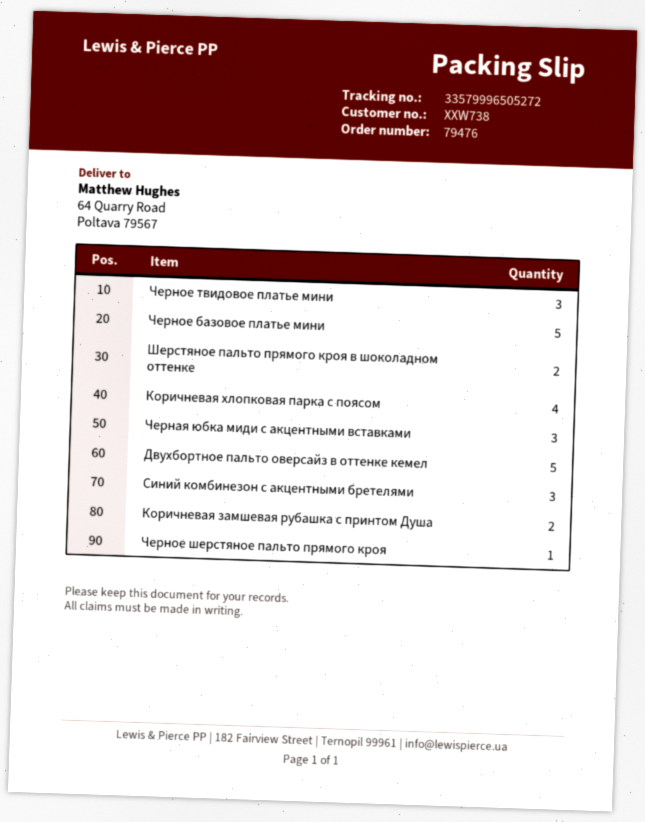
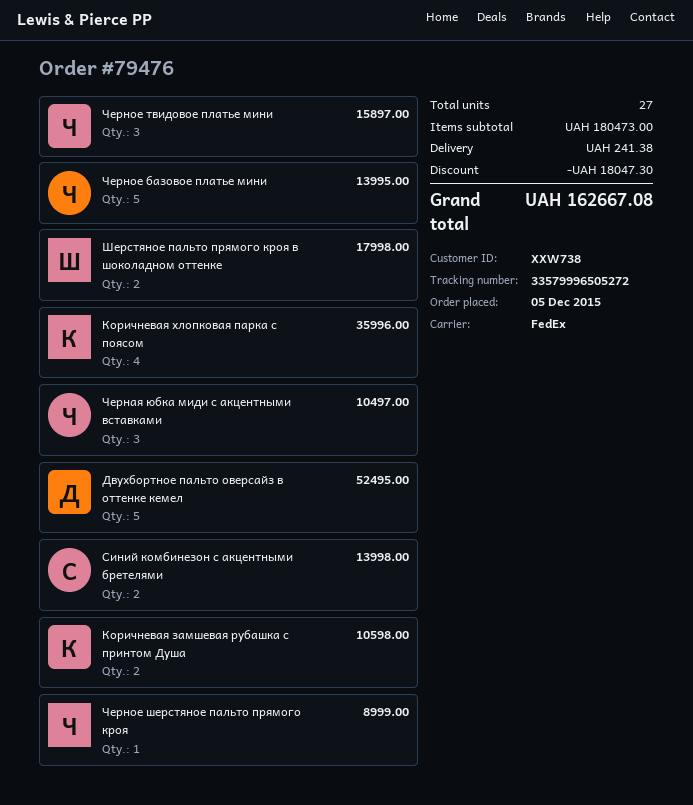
Синий комбинезон с акцентными бретелями: 3 -> 2

